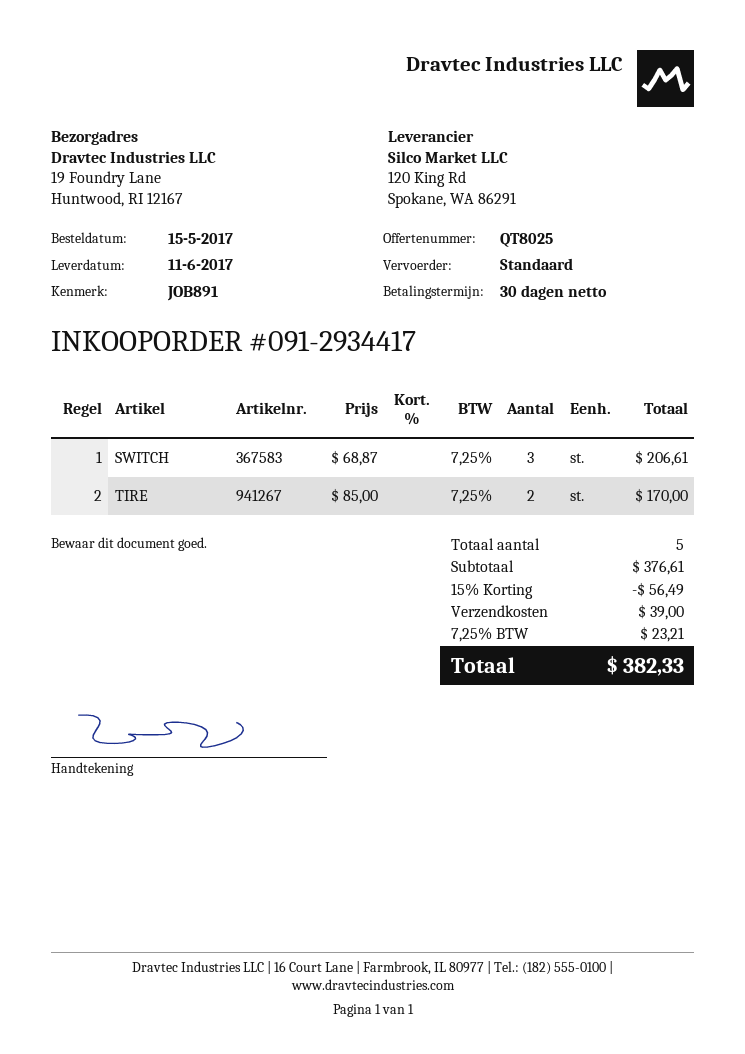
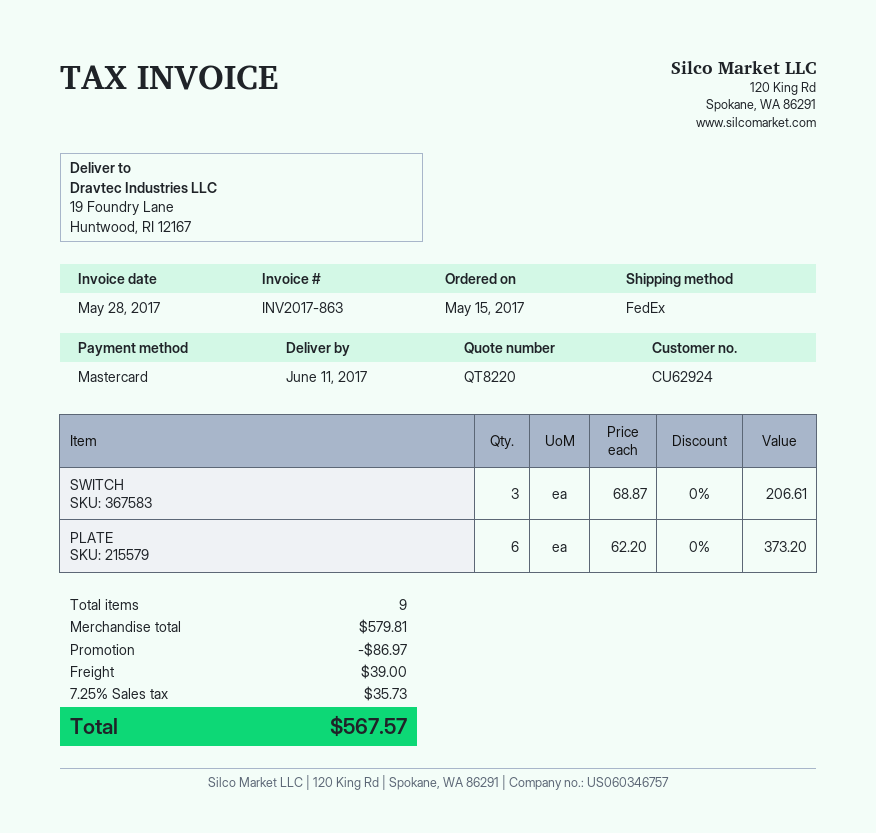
quote number: QT8025 -> QT8220
shipping method: standard -> FedEx
TIRE: 2 x 85.00 = 170.00 -> none
PLATE: none -> 6 x 62.20 = 373.20
total quantity: 5 -> 9
subtotal: 376.61 -> 579.81
discount: 56.49 -> 86.97
tax: 7.25% = 23.21 -> 7.25% = 35.73
total: 382.33 -> 567.57

